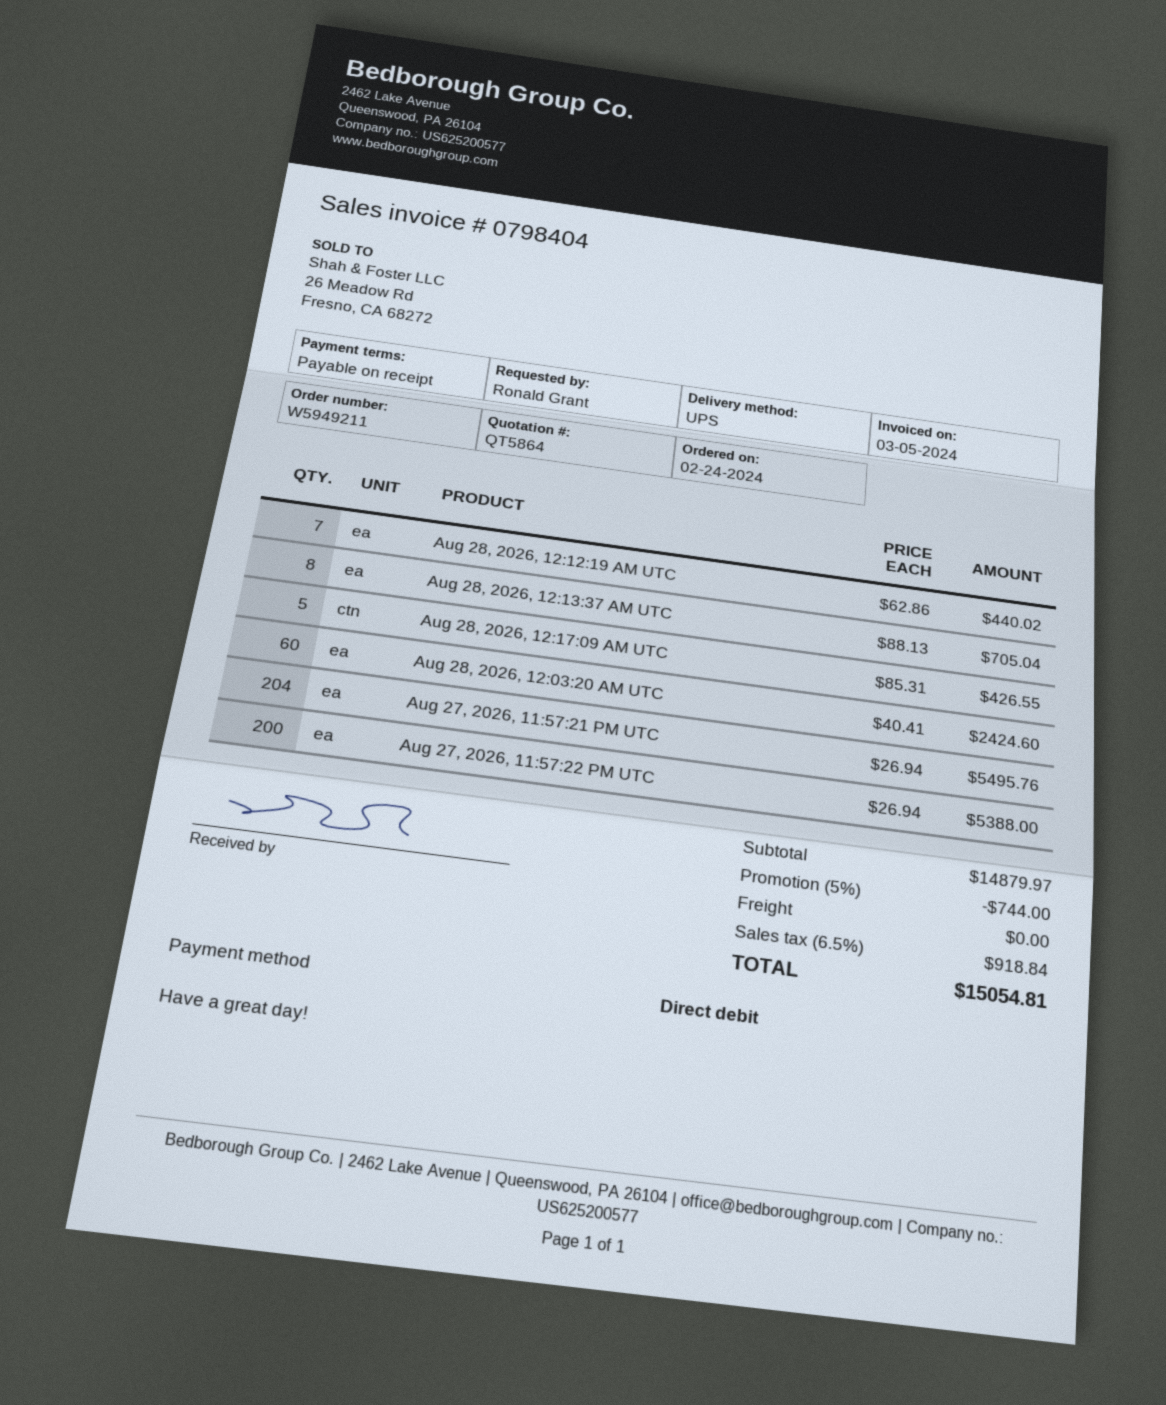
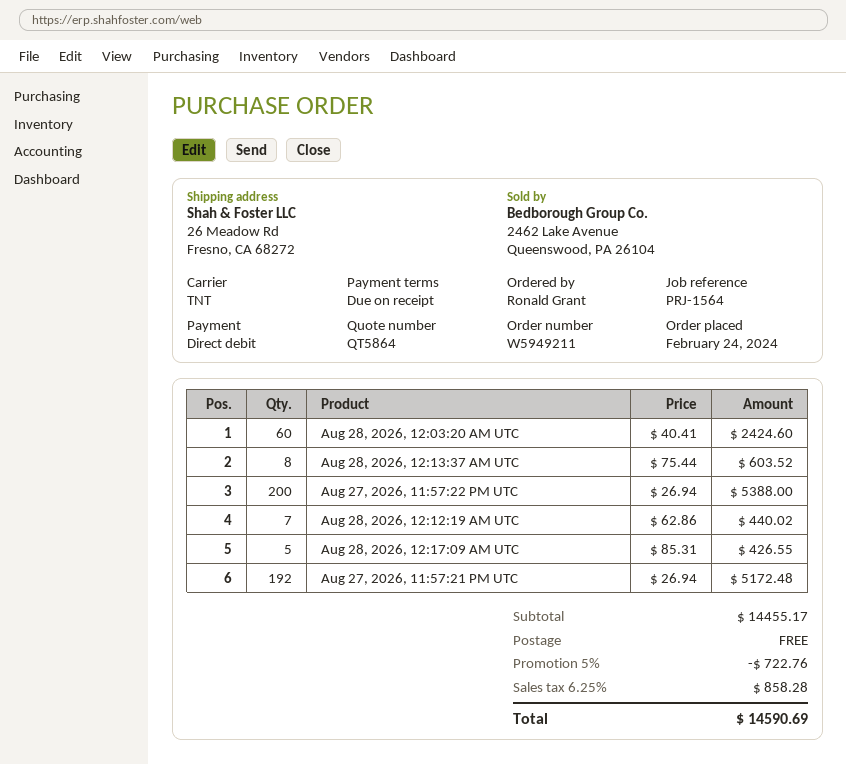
shipping method: UPS -> TNT
Aug 28, 2026, 12:13:37 AM UTC: 8 x 88.13 = 705.04 -> 8 x 75.44 = 603.52
Aug 27, 2026, 11:57:21 PM UTC: 204 x 26.94 = 5495.76 -> 192 x 26.94 = 5172.48
subtotal: 14879.97 -> 14455.17
discount: 5% = 744.00 -> 5% = 722.76
tax: 6.5% = 918.84 -> 6.25% = 858.28
total: 15054.81 -> 14590.69

